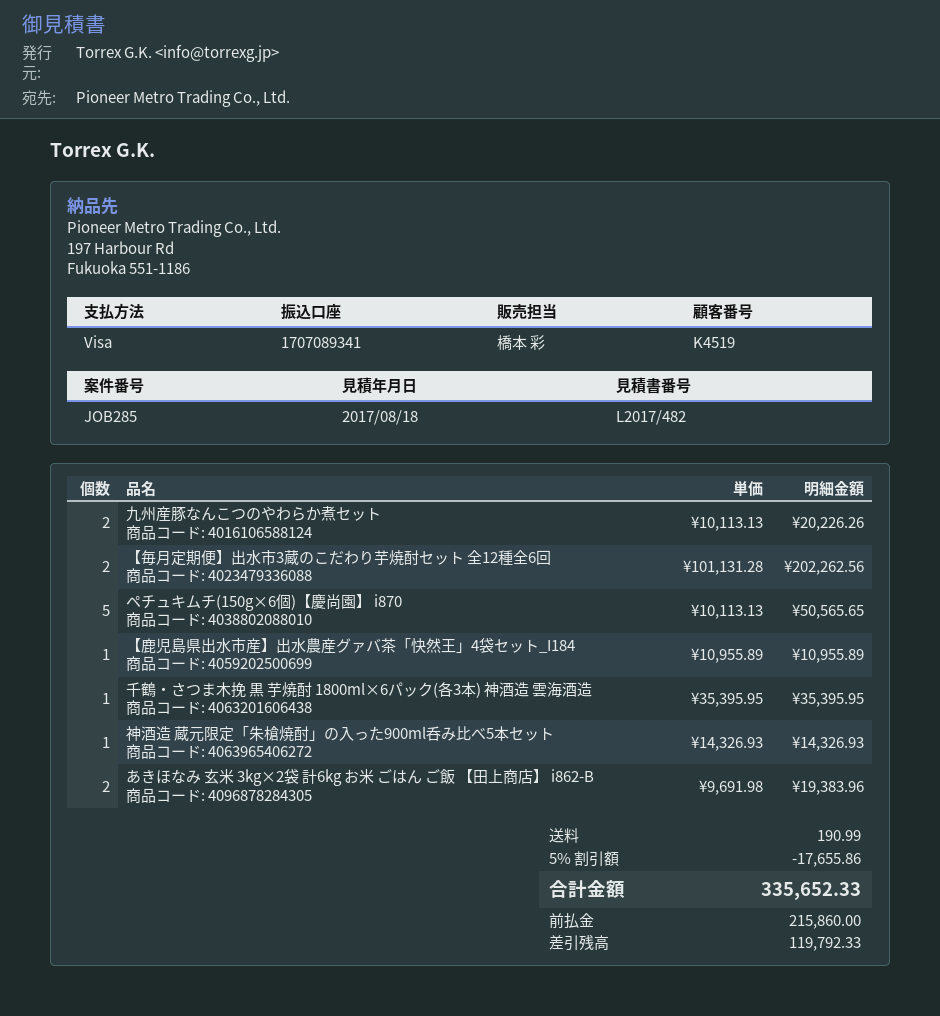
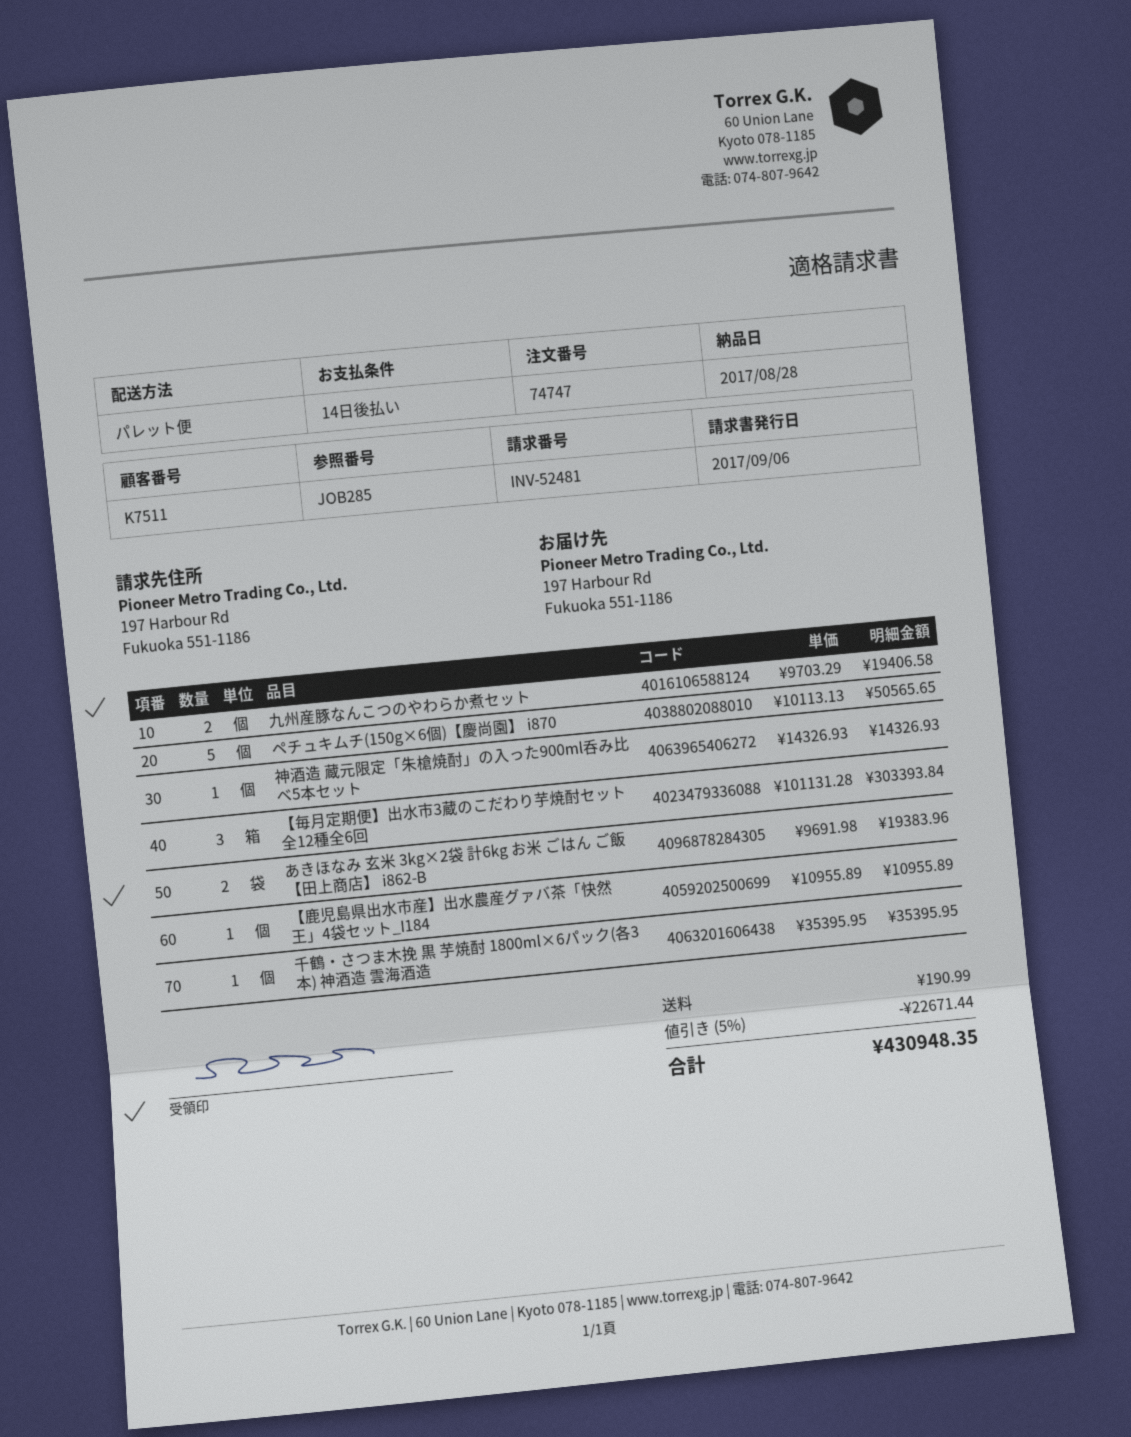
customer number: K4519 -> K7511
九州産豚なんこつのやわらか煮セット: 2 x 10113.13 = 20226.26 -> 2 x 9703.29 = 19406.58
【毎月定期便】出水市3蔵のこだわり芋焼酎セット 全12種全6回: 2 x 101131.28 = 202262.56 -> 3 x 101131.28 = 303393.84
discount: 5% = 17655.86 -> 5% = 22671.44
total: 335652.33 -> 430948.35

